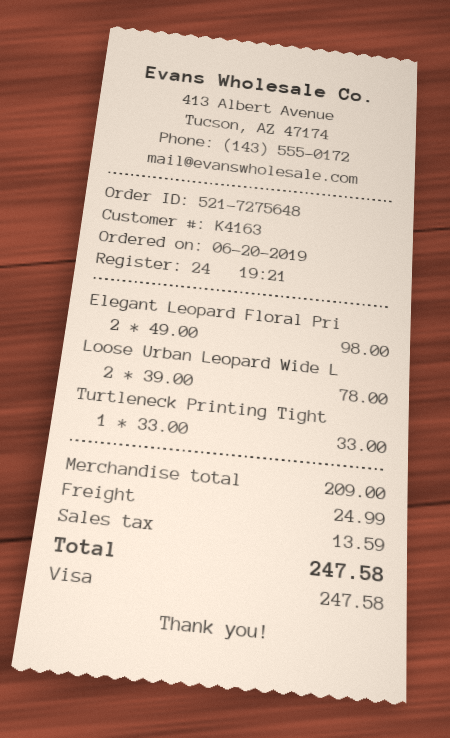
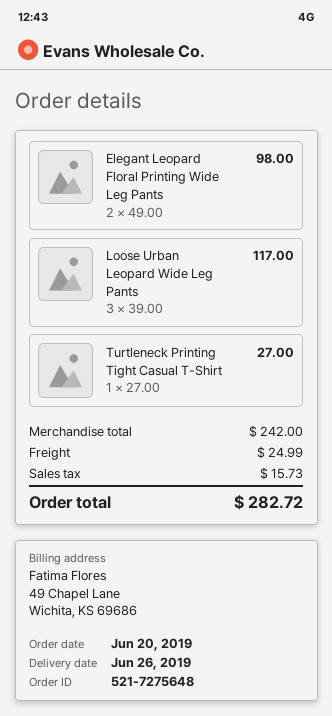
Loose Urban Leopard Wide L: 2 x 39.00 = 78.00 -> 3 x 39.00 = 117.00
Turtleneck Printing Tight: 1 x 33.00 = 33.00 -> 1 x 27.00 = 27.00
subtotal: 209.00 -> 242.00
tax: 13.59 -> 15.73
total: 247.58 -> 282.72

